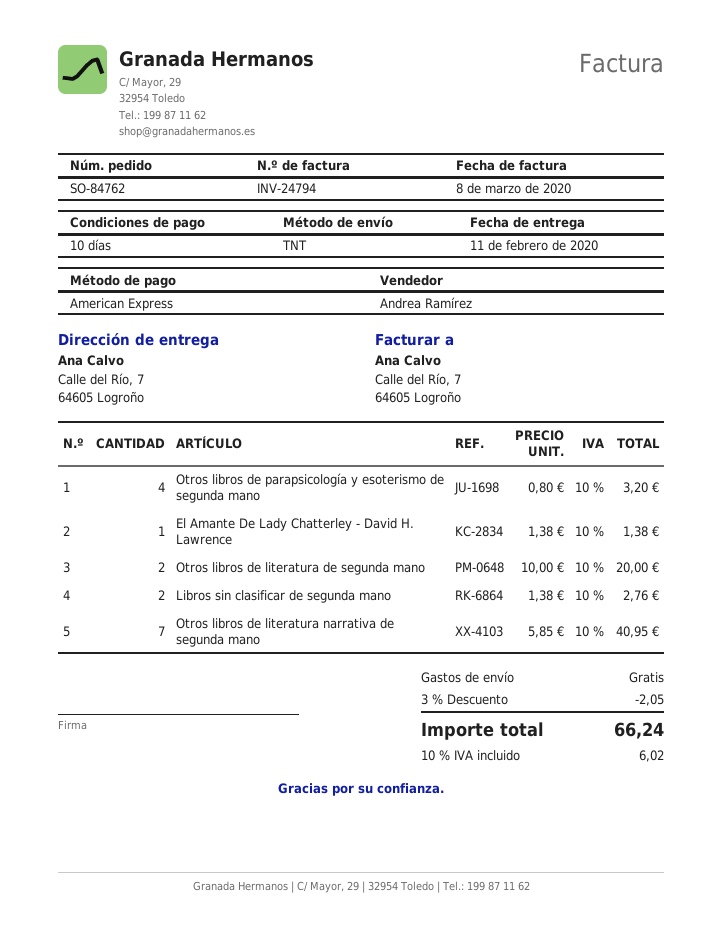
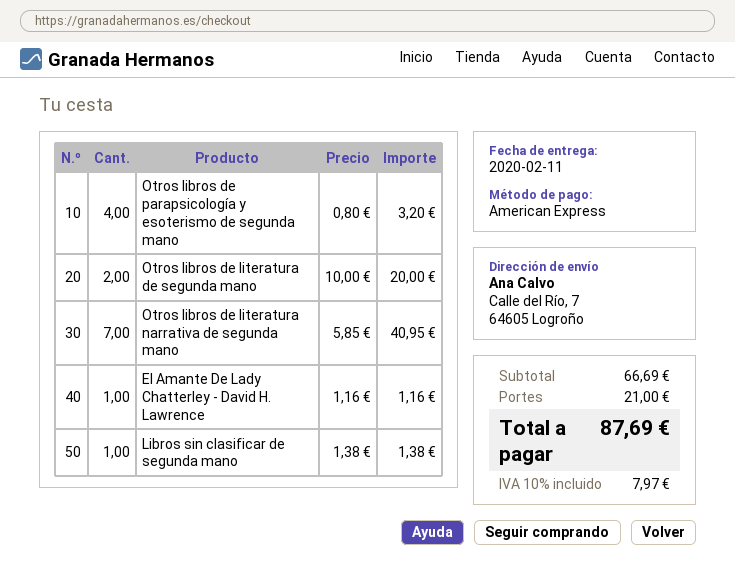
El Amante De Lady Chatterley - David H. Lawrence: 1 x 1.38 = 1.38 -> 1 x 1.16 = 1.16
Libros sin clasificar de segunda mano: 2 x 1.38 = 2.76 -> 1 x 1.38 = 1.38
discount: 3% = 2.05 -> none
shipping: 0.00 -> 21.00
tax: 10% = 6.02 -> 10% = 7.97
total: 66.24 -> 87.69

